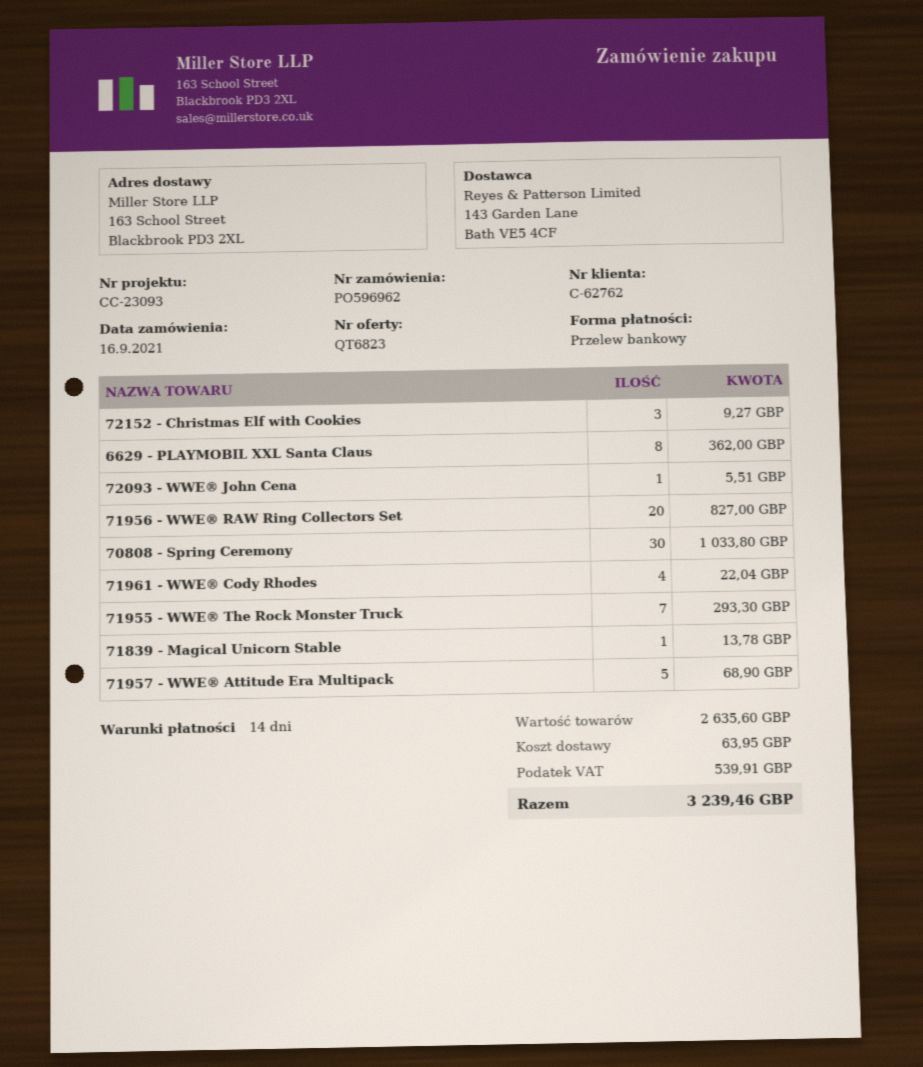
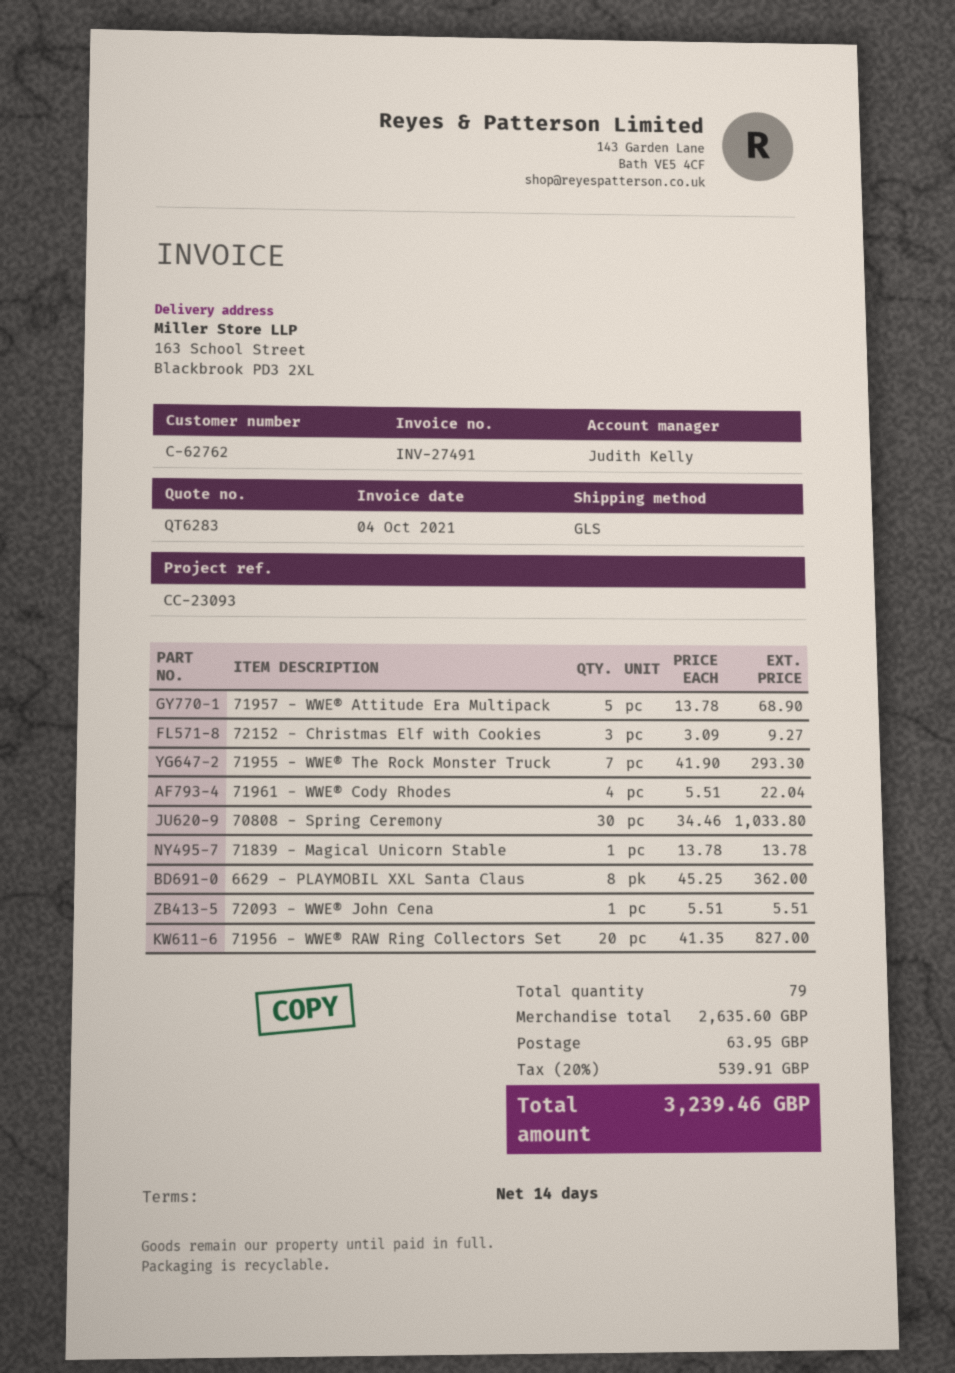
quote number: QT6823 -> QT6283

